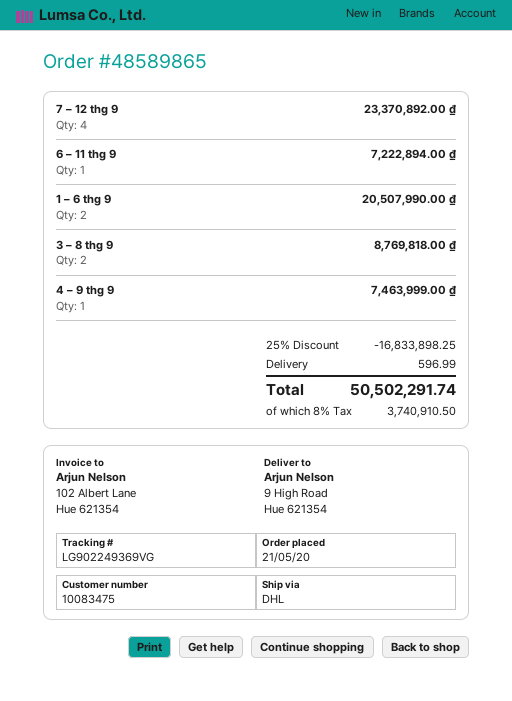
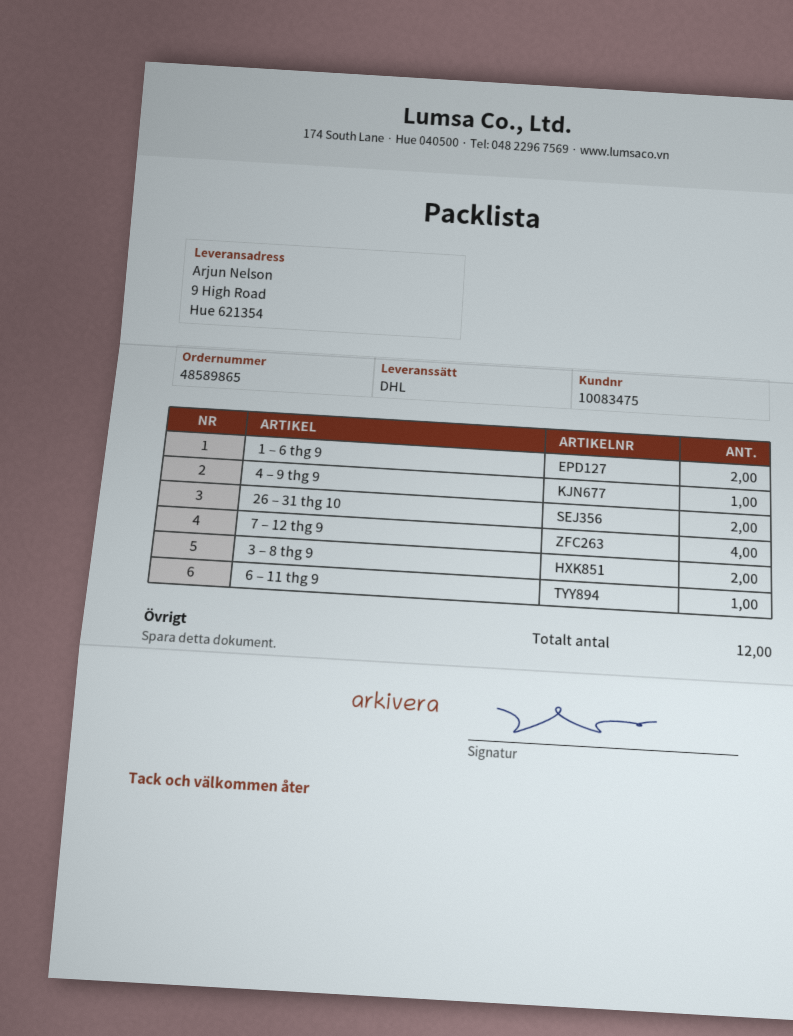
26 – 31 thg 10: none -> 2

